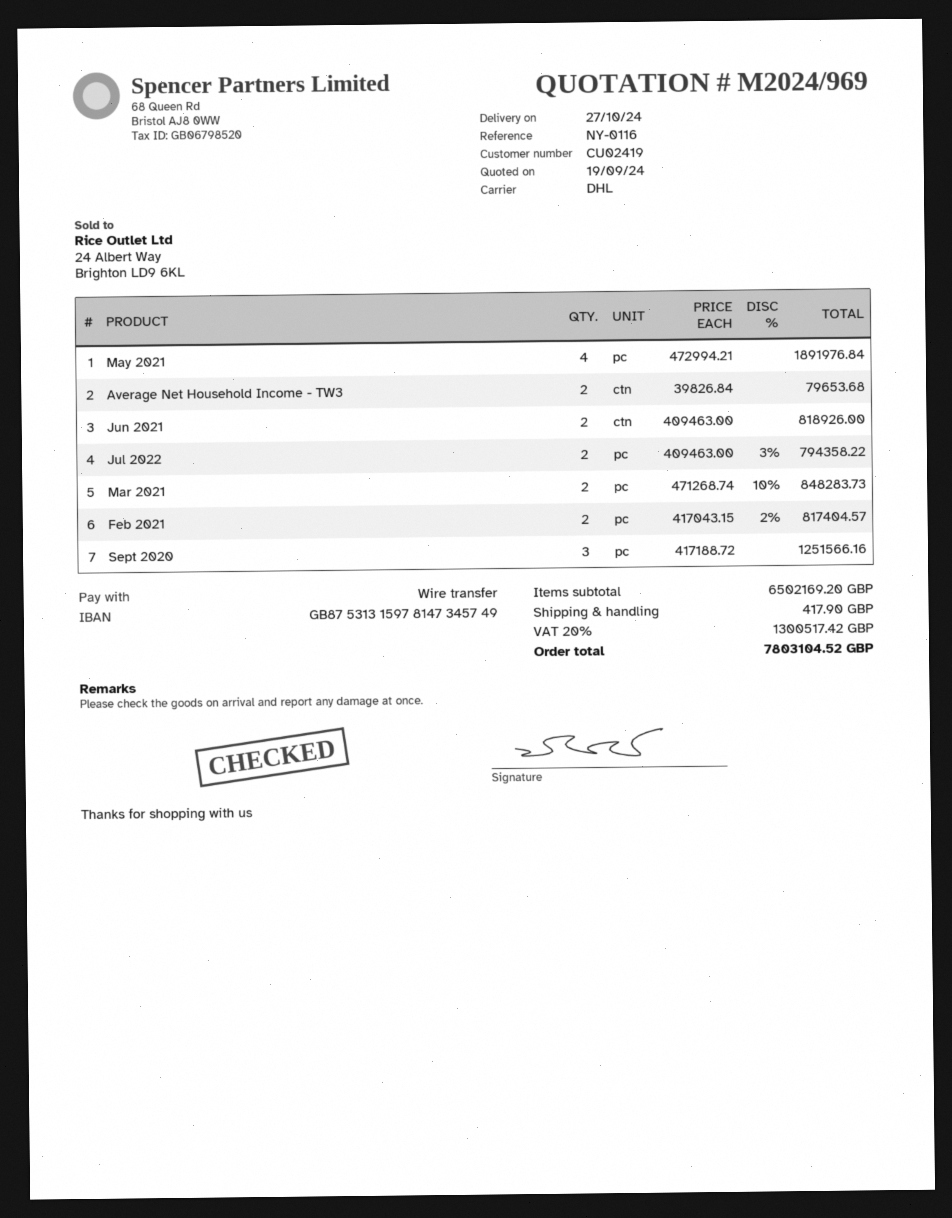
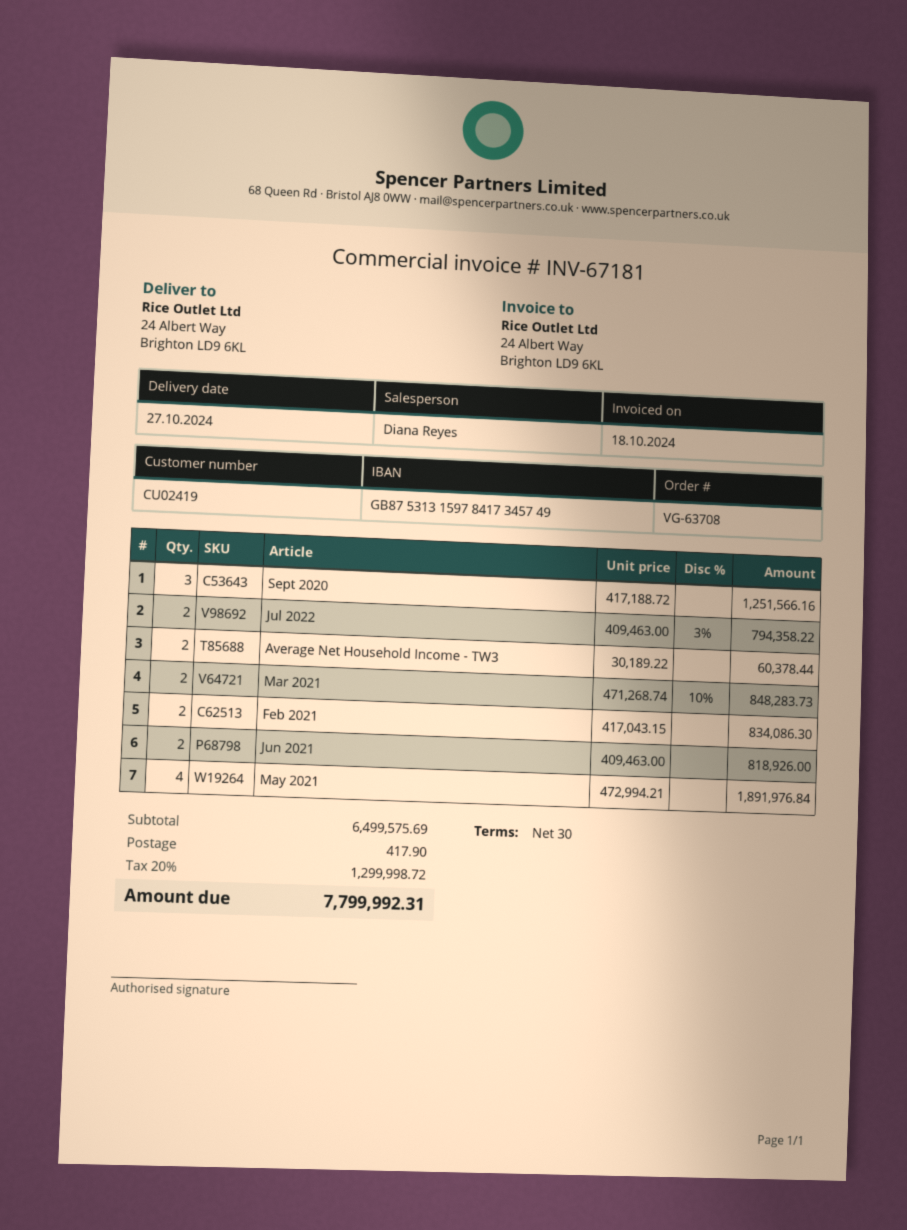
bank account: GB87531315978147345749 -> GB87531315978417345749
Average Net Household Income - TW3: 2 x 39826.84 = 79653.68 -> 2 x 30189.22 = 60378.44
Feb 2021: 2 x 417043.15 - 2% = 817404.57 -> 2 x 417043.15 = 834086.30
subtotal: 6502169.20 -> 6499575.69
tax: 20% = 1300517.42 -> 20% = 1299998.72
total: 7803104.52 -> 7799992.31

